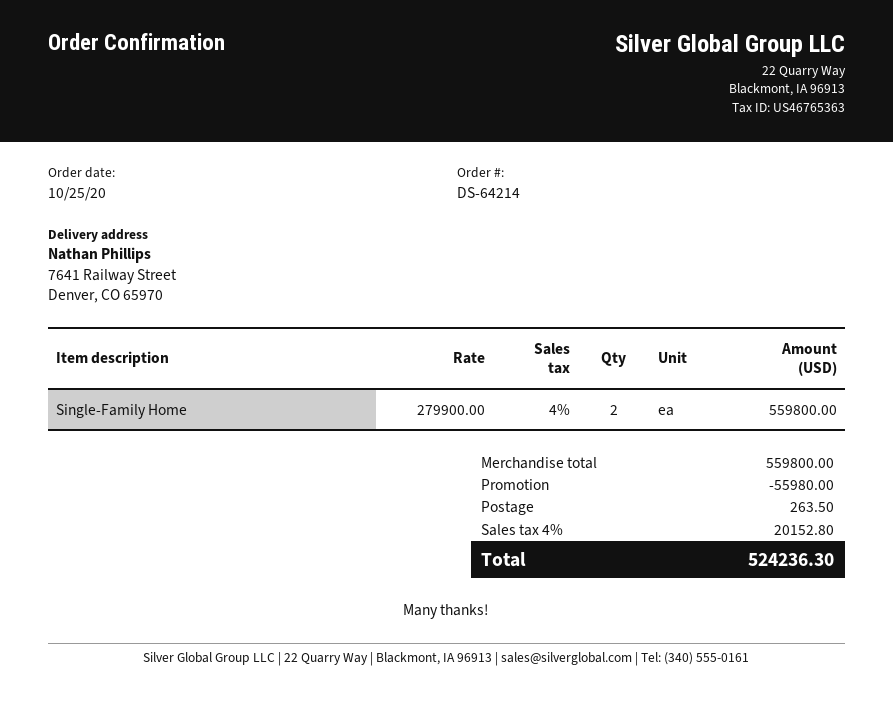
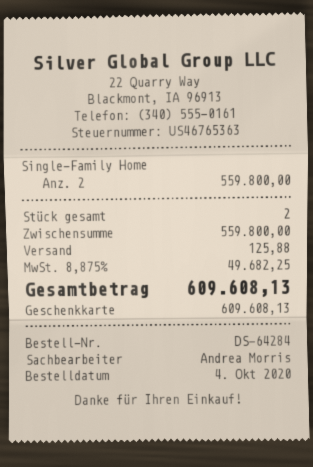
order number: DS-64214 -> DS-64284
order date: 2020-10-25 -> 2020-10-04
discount: 55980.00 -> none
shipping: 263.50 -> 125.88
tax: 4% = 20152.80 -> 8.875% = 49682.25
total: 524236.30 -> 609608.13

